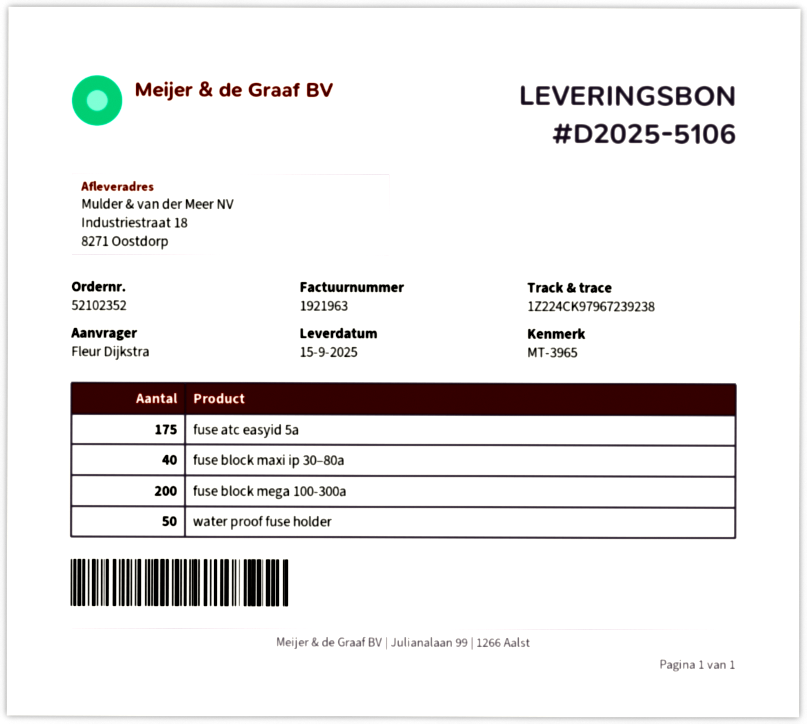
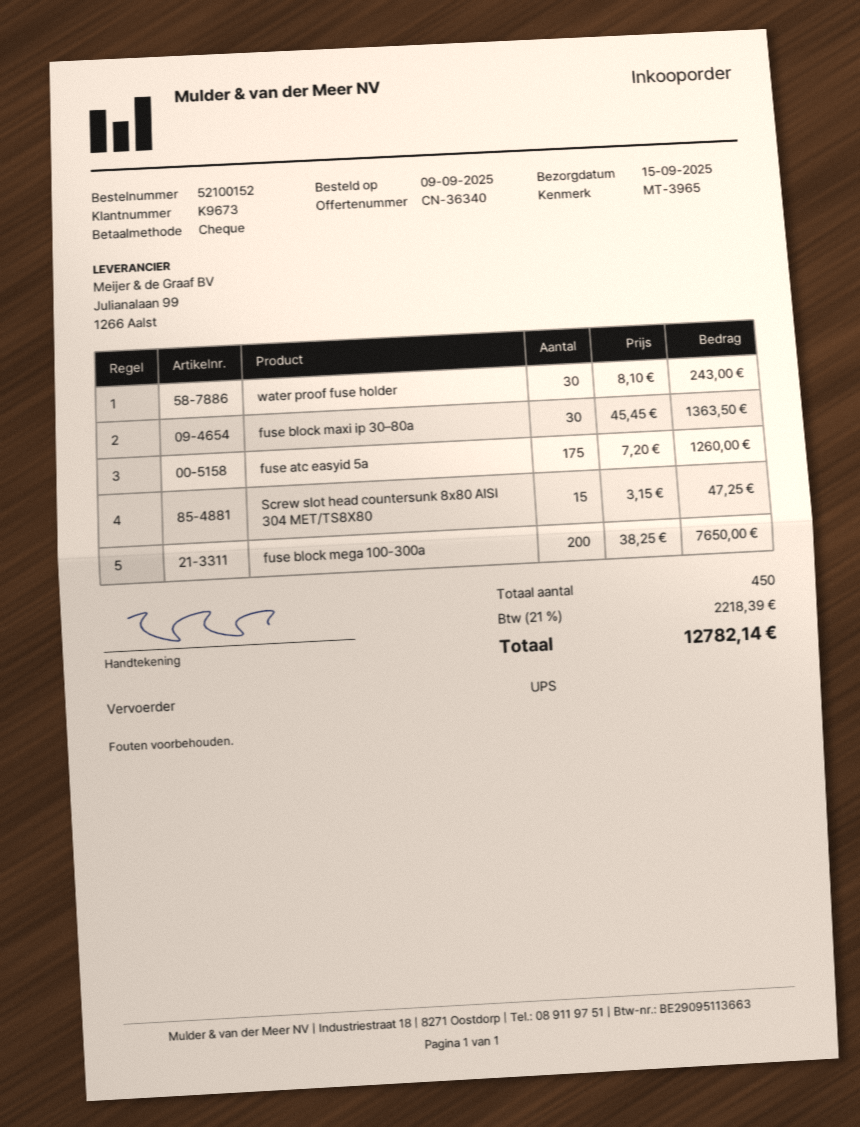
order number: 52102352 -> 52100152
fuse block maxi ip 30–80a: 40 -> 30
water proof fuse holder: 50 -> 30
Screw slot head countersunk 8x80 AISI 304 MET/TS8X80: none -> 15

